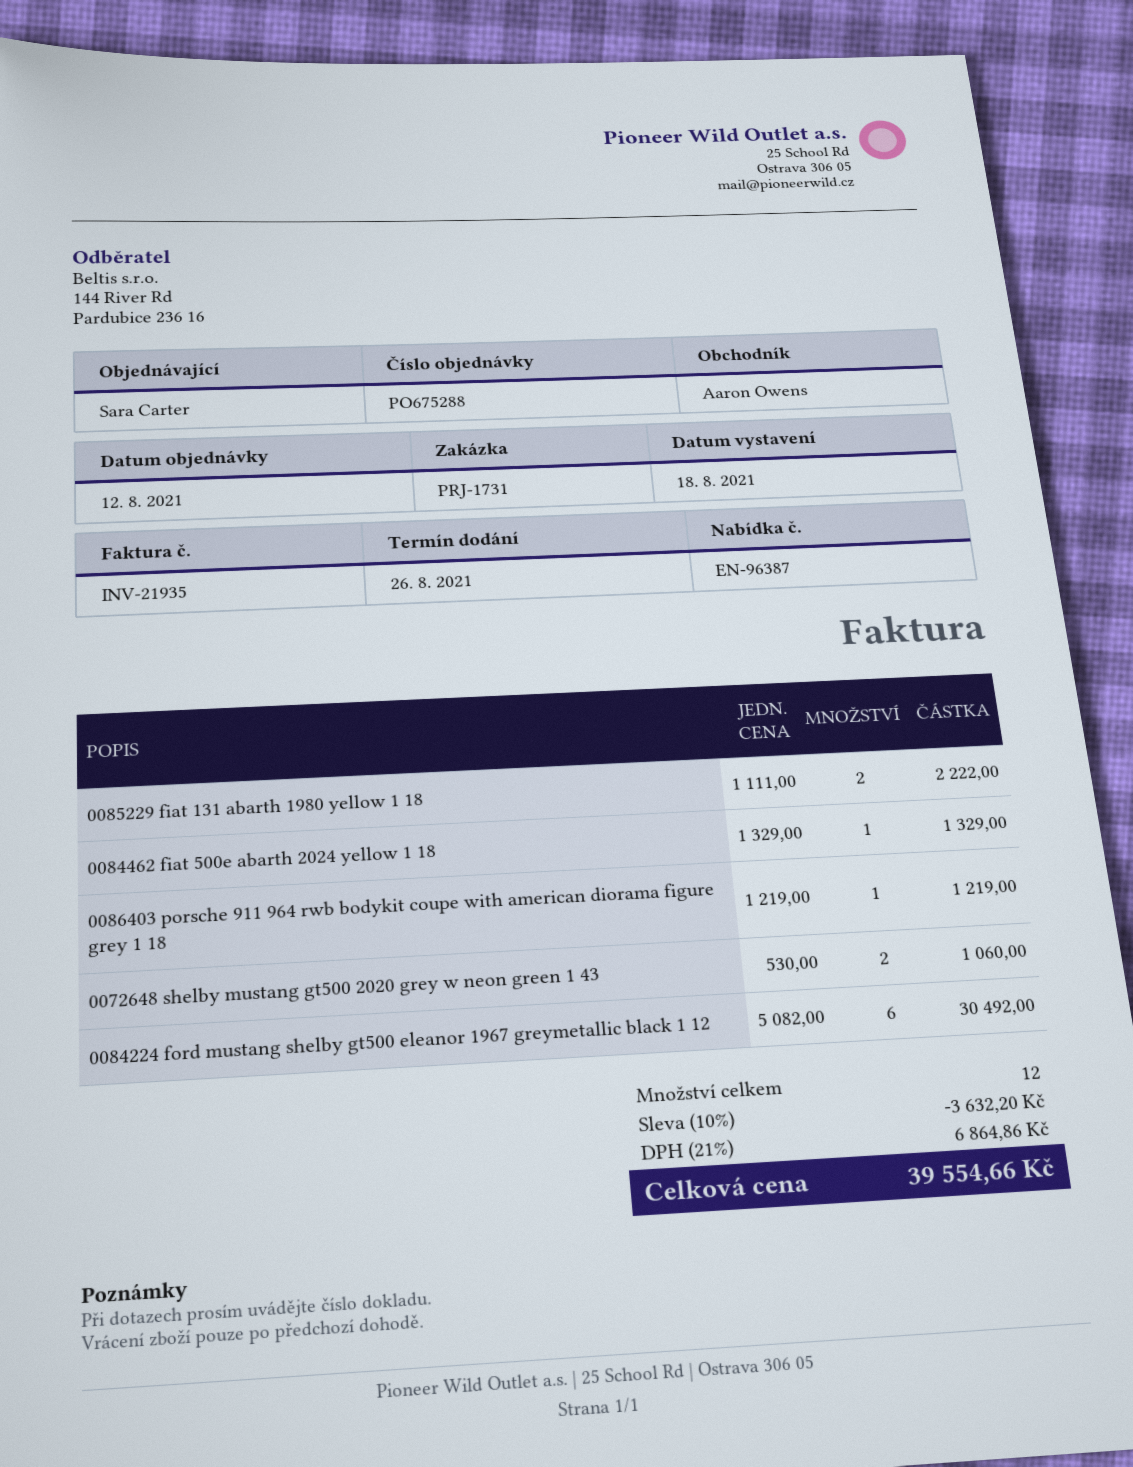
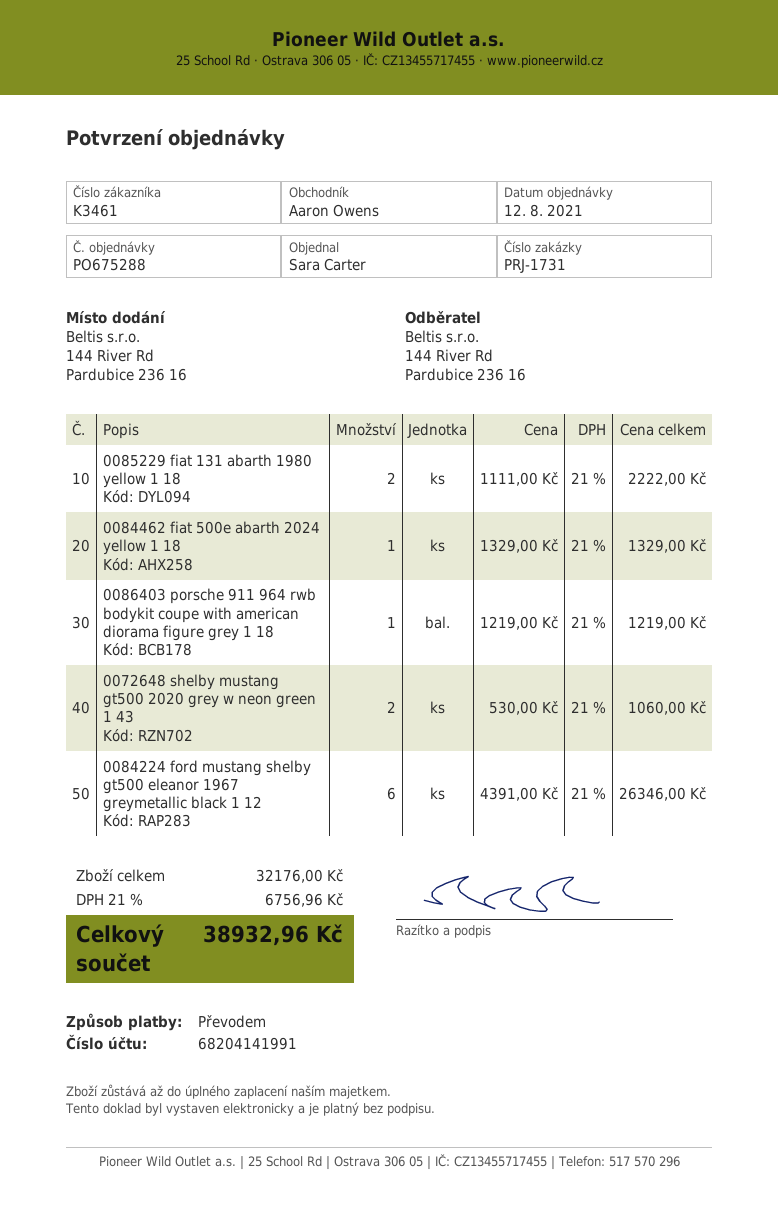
0084224 ford mustang shelby gt500 eleanor 1967 greymetallic black 1 12: 6 x 5082.00 = 30492.00 -> 6 x 4391.00 = 26346.00
discount: 10% = 3632.20 -> none
tax: 21% = 6864.86 -> 21% = 6756.96
total: 39554.66 -> 38932.96

